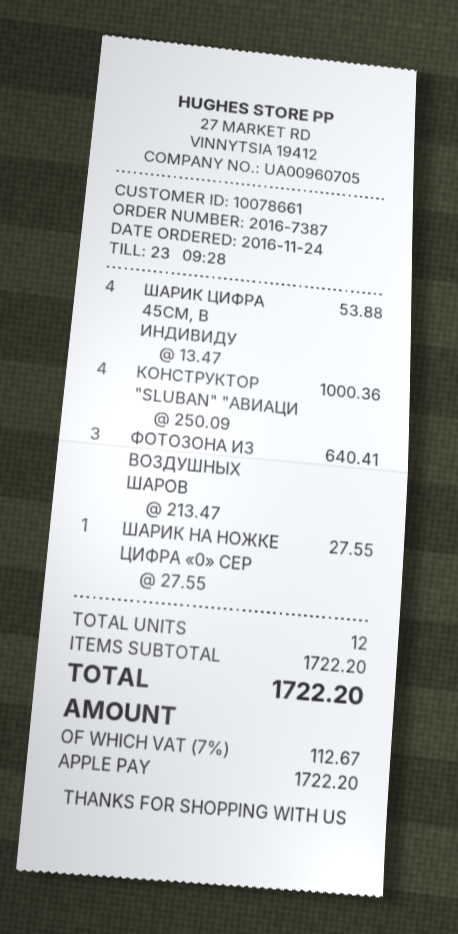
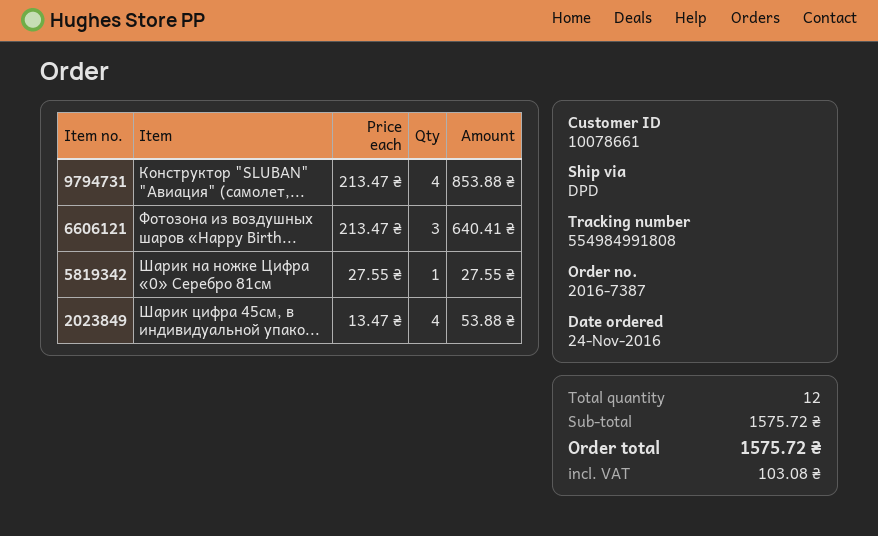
КОНСТРУКТОР "SLUBAN" "АВИАЦИ: 4 x 250.09 = 1000.36 -> 4 x 213.47 = 853.88
subtotal: 1722.20 -> 1575.72
tax: 112.67 -> 103.08
total: 1722.20 -> 1575.72

